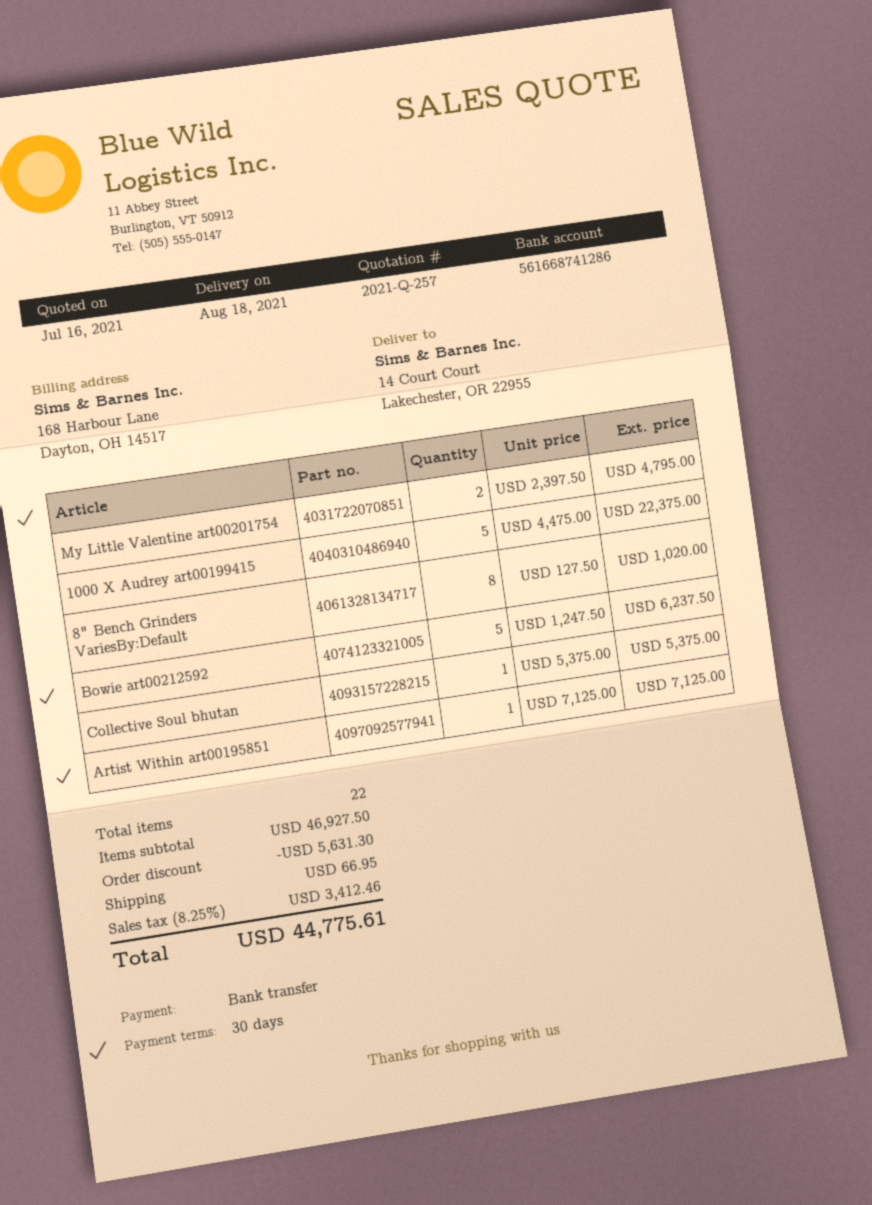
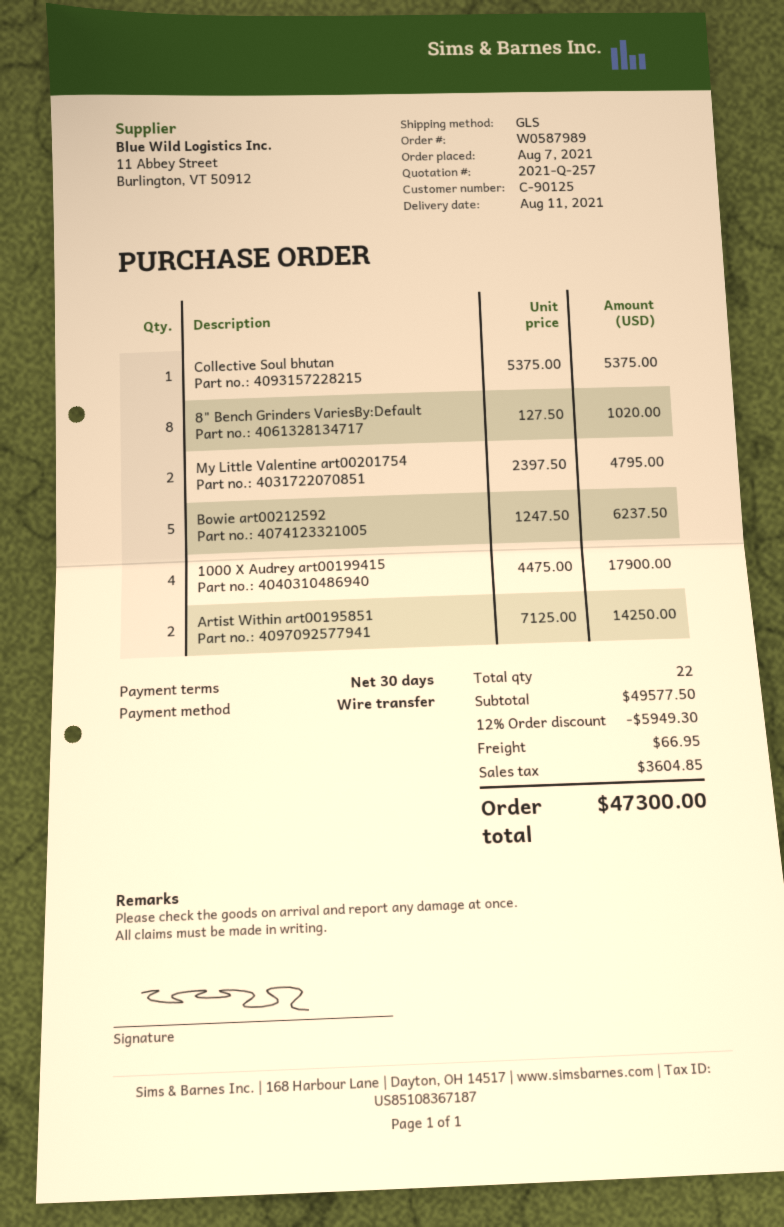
delivery date: 2021-08-18 -> 2021-08-11
1000 X Audrey art00199415: 5 x 4475.00 = 22375.00 -> 4 x 4475.00 = 17900.00
Artist Within art00195851: 1 x 7125.00 = 7125.00 -> 2 x 7125.00 = 14250.00
subtotal: 46927.50 -> 49577.50
discount: 5631.30 -> 5949.30
tax: 3412.46 -> 3604.85
total: 44775.61 -> 47300.00

